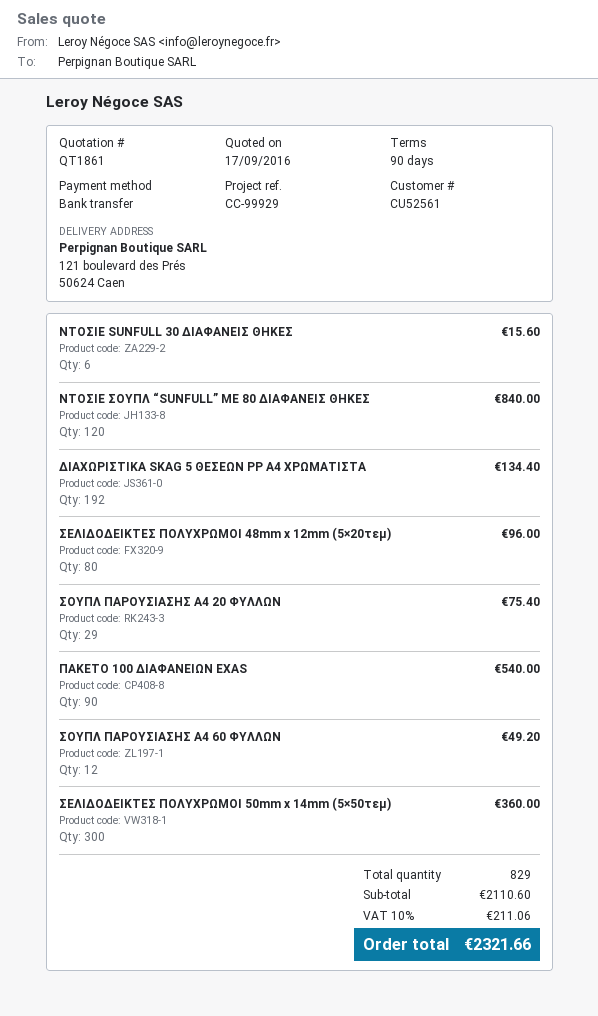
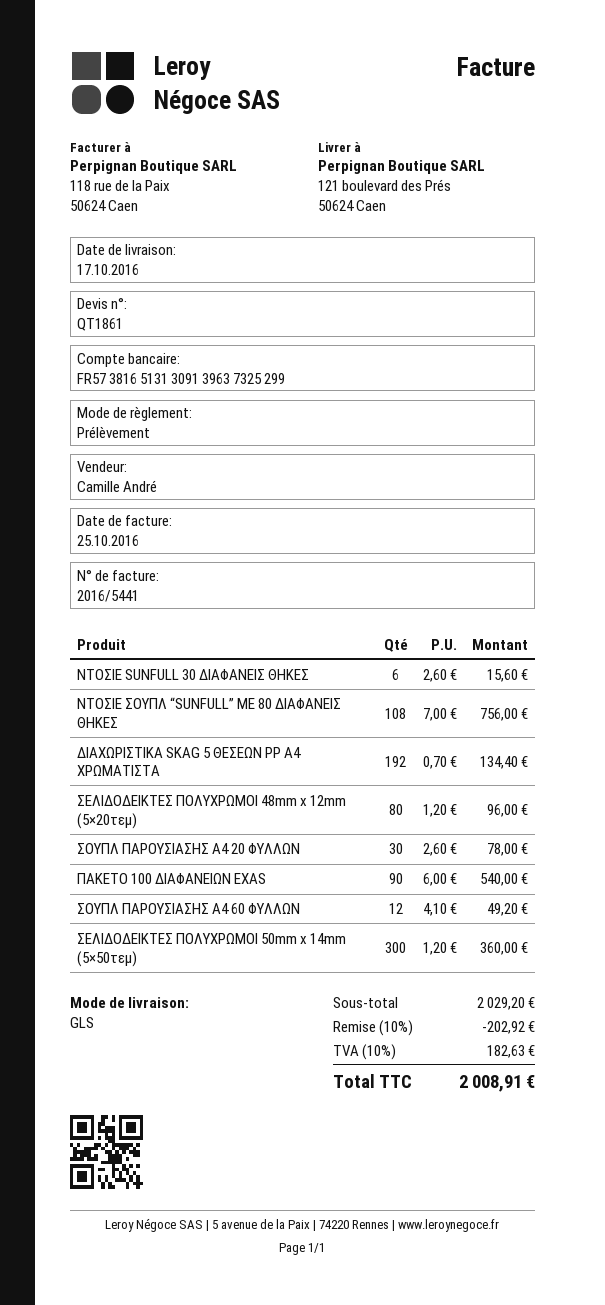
payment method: bank transfer -> direct debit
ΝΤΟΣΙΕ ΣΟΥΠΛ “SUNFULL” ΜΕ 80 ΔΙΑΦΑΝΕΙΣ ΘΗΚΕΣ: 120 for 840.00 -> 108 for 756.00
ΣΟΥΠΛ ΠΑΡΟΥΣΙΑΣΗΣ Α4 20 ΦΥΛΛΩΝ: 29 for 75.40 -> 30 for 78.00
subtotal: 2110.60 -> 2029.20
discount: none -> 10% = 202.92
tax: 10% = 211.06 -> 10% = 182.63
total: 2321.66 -> 2008.91

